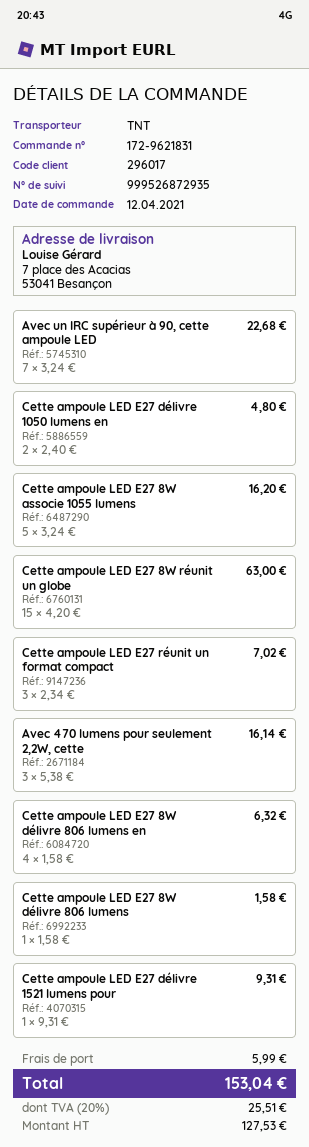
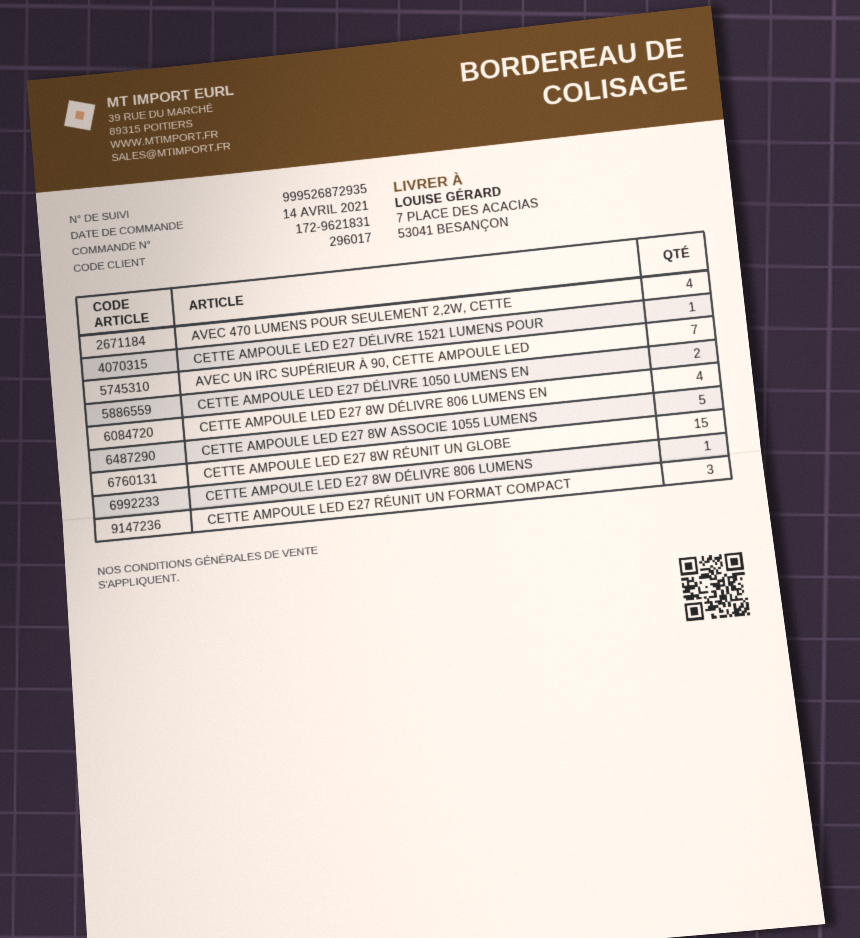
order date: 2021-04-12 -> 2021-04-14
Avec 470 lumens pour seulement 2,2W, cette: 3 -> 4

